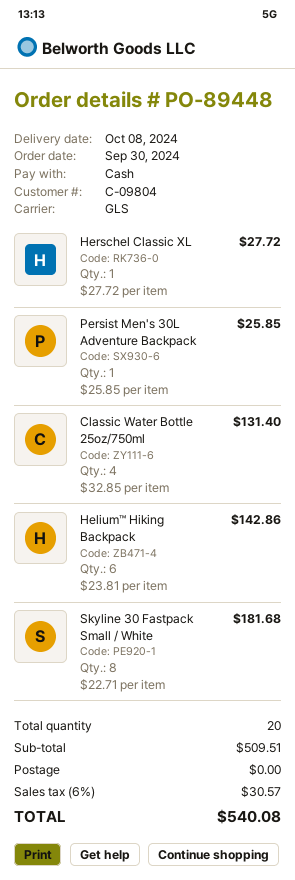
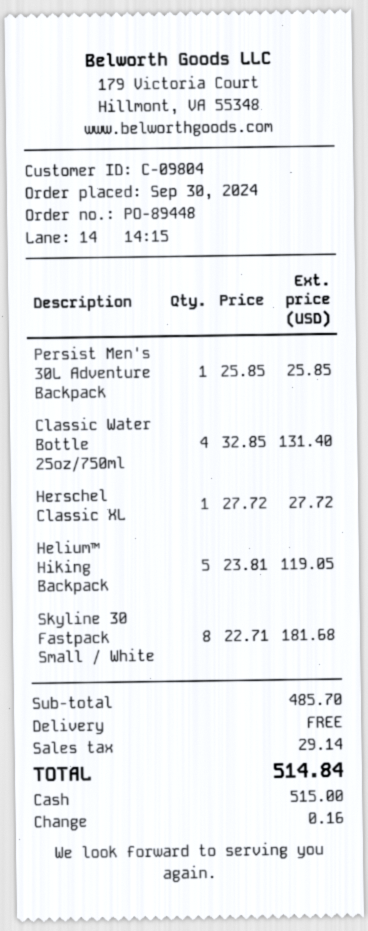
Helium™ Hiking Backpack: 6 x 23.81 = 142.86 -> 5 x 23.81 = 119.05
subtotal: 509.51 -> 485.70
tax: 30.57 -> 29.14
total: 540.08 -> 514.84

